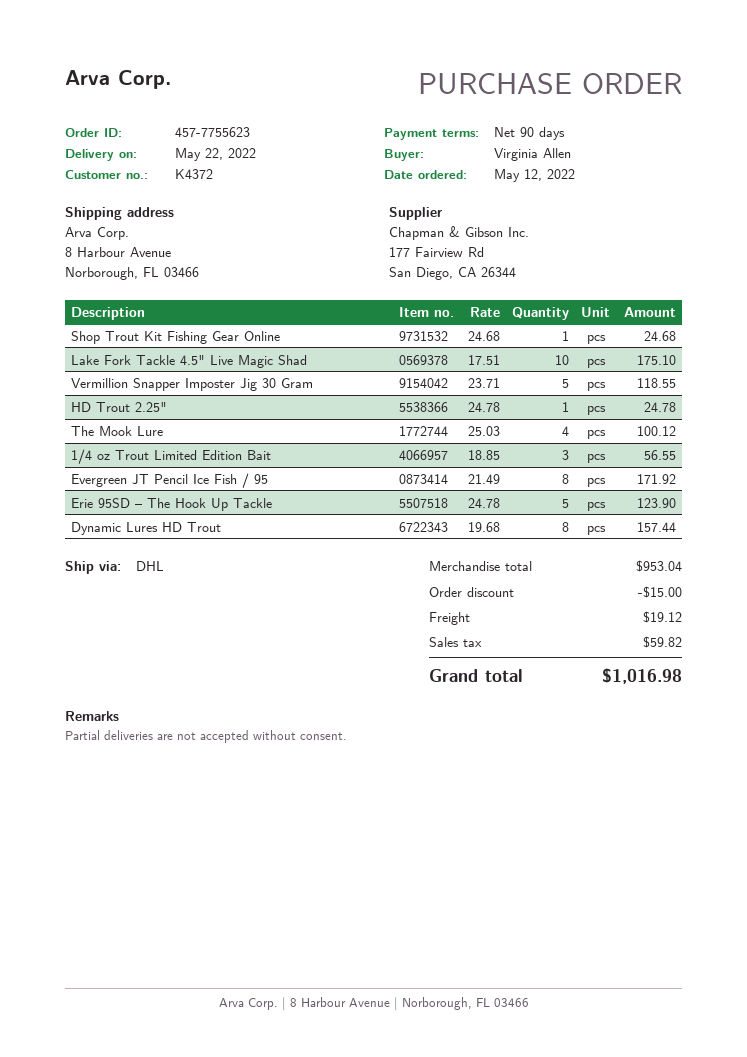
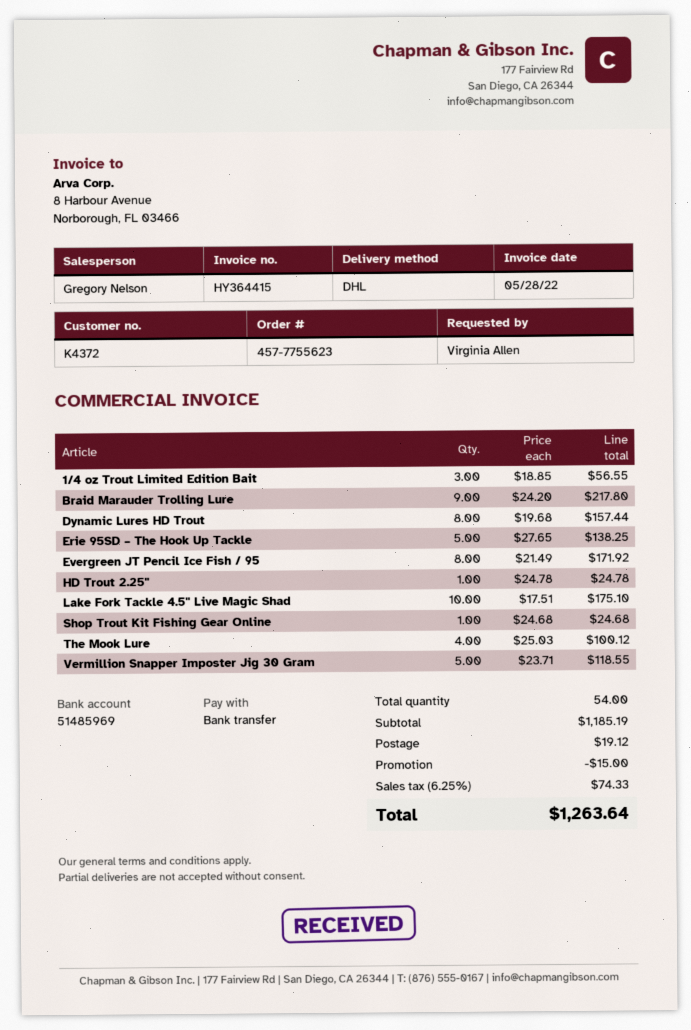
Erie 95SD – The Hook Up Tackle: 5 x 24.78 = 123.90 -> 5 x 27.65 = 138.25
Braid Marauder Trolling Lure: none -> 9 x 24.20 = 217.80
subtotal: 953.04 -> 1185.19
tax: 59.82 -> 74.33
total: 1016.98 -> 1263.64

